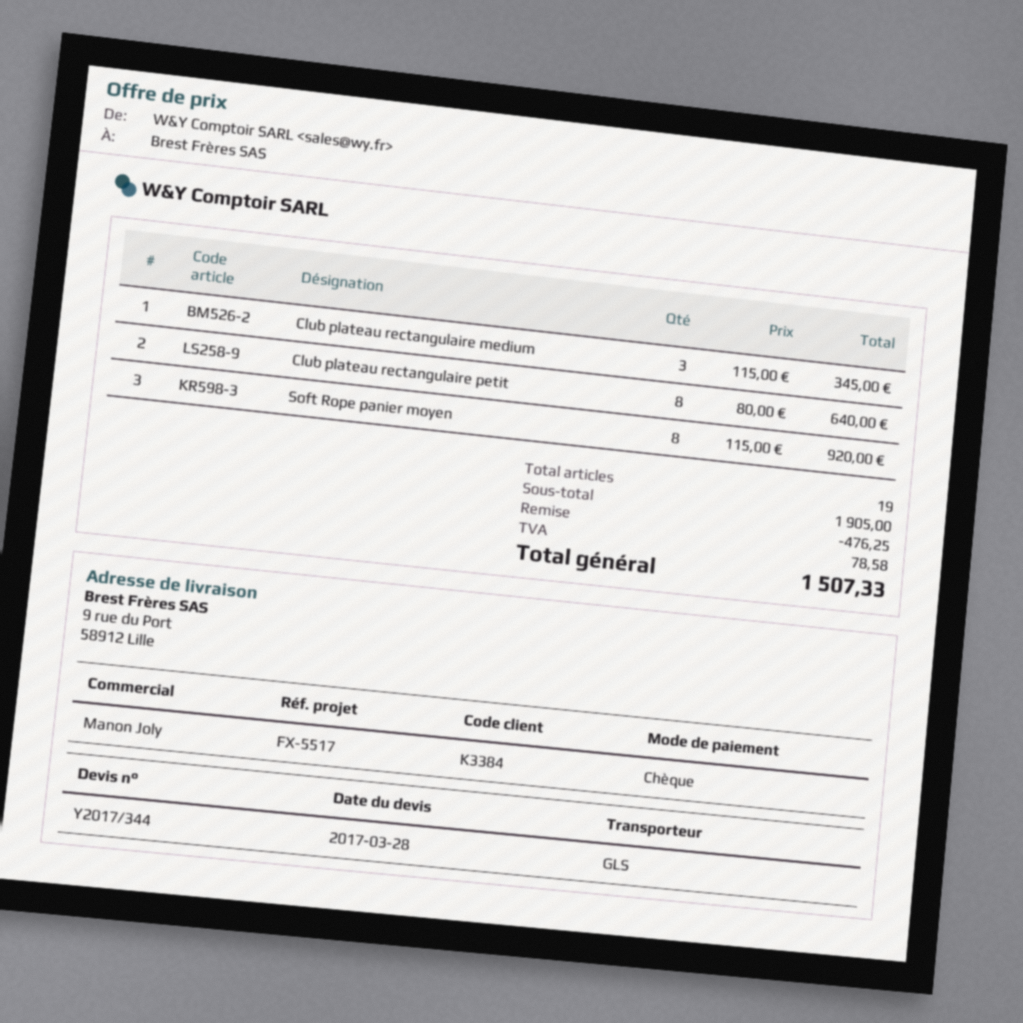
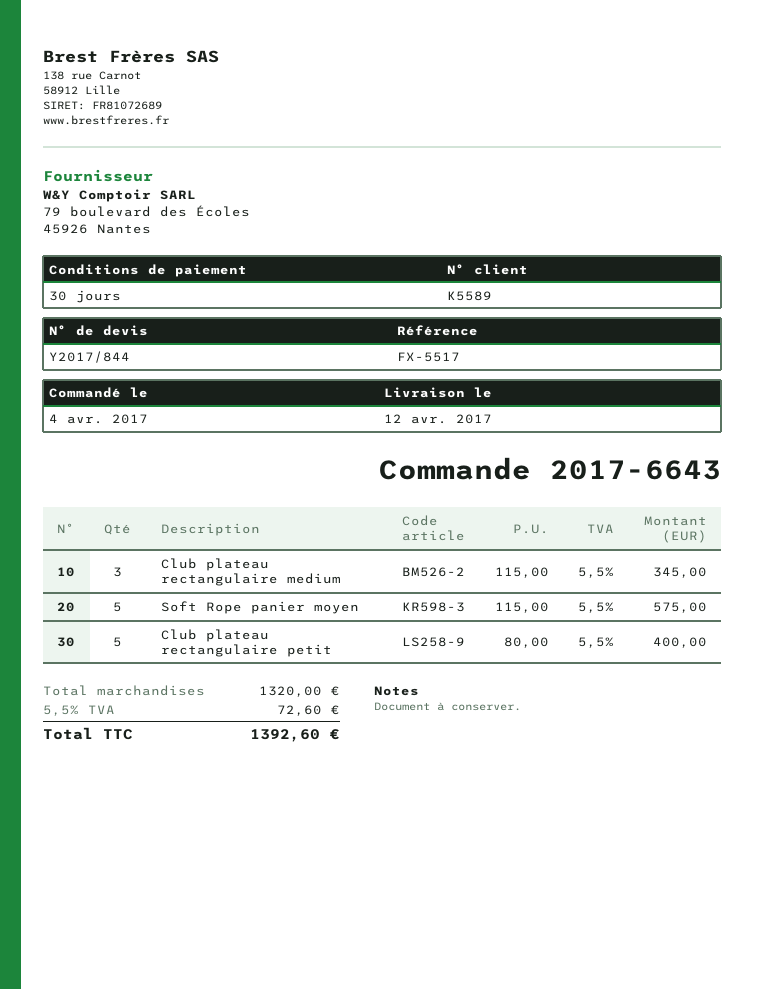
quote number: Y2017/344 -> Y2017/844
customer number: K3384 -> K5589
Club plateau rectangulaire petit: 8 x 80.00 = 640.00 -> 5 x 80.00 = 400.00
Soft Rope panier moyen: 8 x 115.00 = 920.00 -> 5 x 115.00 = 575.00
subtotal: 1905.00 -> 1320.00
discount: 476.25 -> none
tax: 78.58 -> 72.60
total: 1507.33 -> 1392.60

